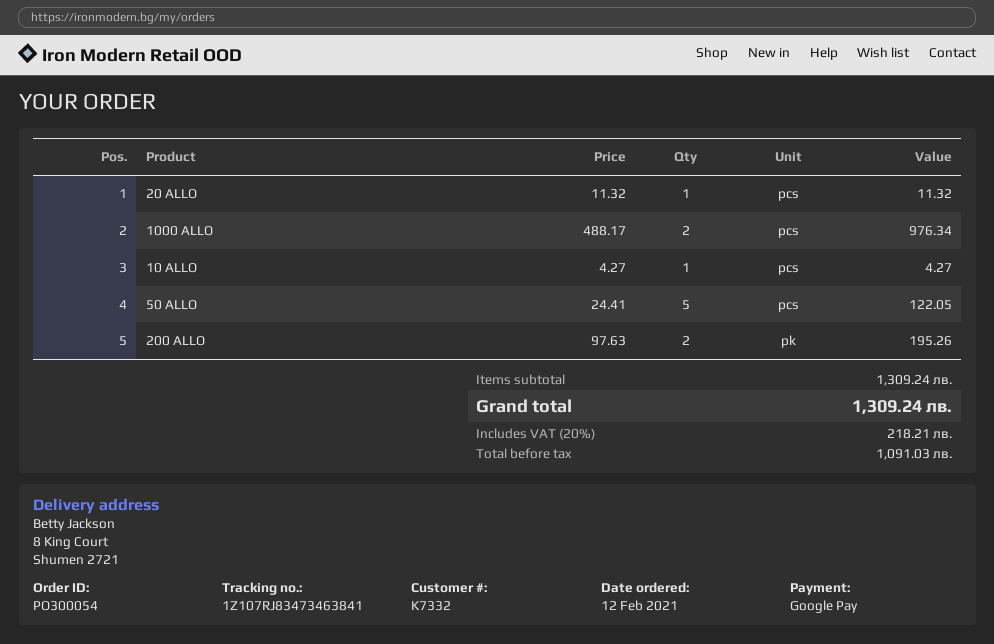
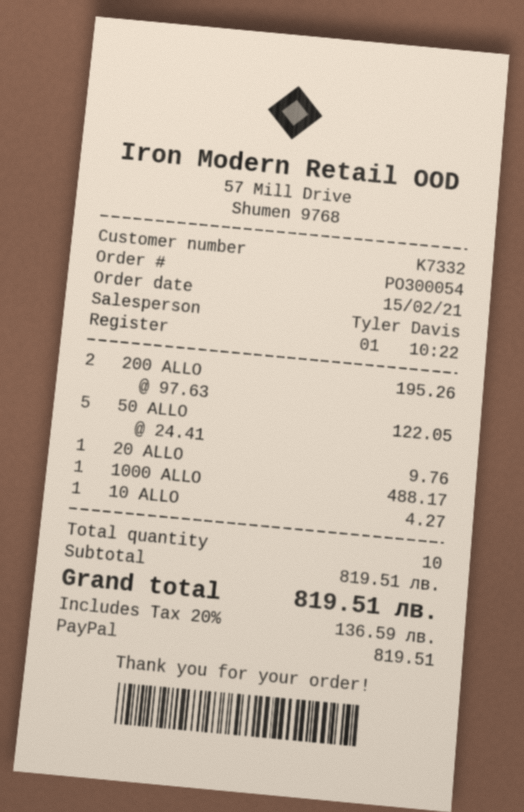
order date: 2021-02-12 -> 2021-02-15
payment method: Google Pay -> PayPal
20 ALLO: 1 x 11.32 = 11.32 -> 1 x 9.76 = 9.76
1000 ALLO: 2 x 488.17 = 976.34 -> 1 x 488.17 = 488.17
subtotal: 1309.24 -> 819.51
tax: 20% = 218.21 -> 20% = 136.59
total: 1309.24 -> 819.51

